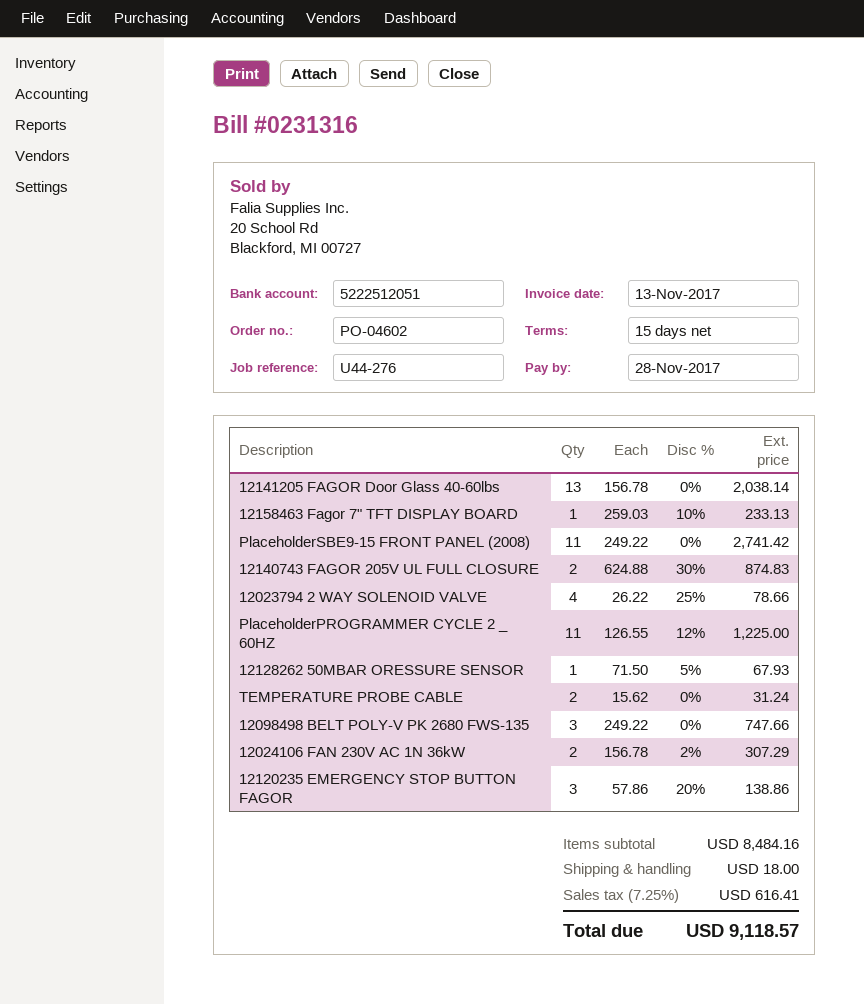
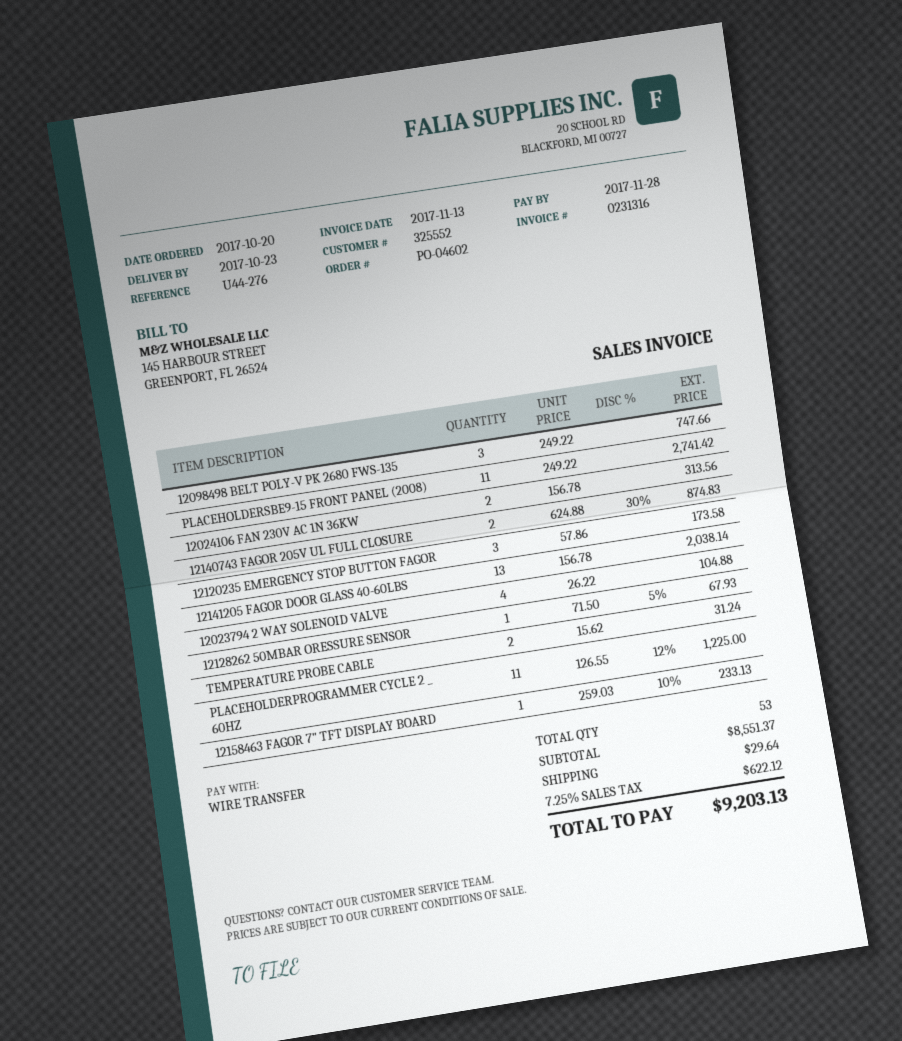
12023794 2 WAY SOLENOID VALVE: 4 x 26.22 - 25% = 78.66 -> 4 x 26.22 = 104.88
12024106 FAN 230V AC 1N 36kW: 2 x 156.78 - 2% = 307.29 -> 2 x 156.78 = 313.56
12120235 EMERGENCY STOP BUTTON FAGOR: 3 x 57.86 - 20% = 138.86 -> 3 x 57.86 = 173.58
subtotal: 8484.16 -> 8551.37
shipping: 18.00 -> 29.64
tax: 7.25% = 616.41 -> 7.25% = 622.12
total: 9118.57 -> 9203.13

